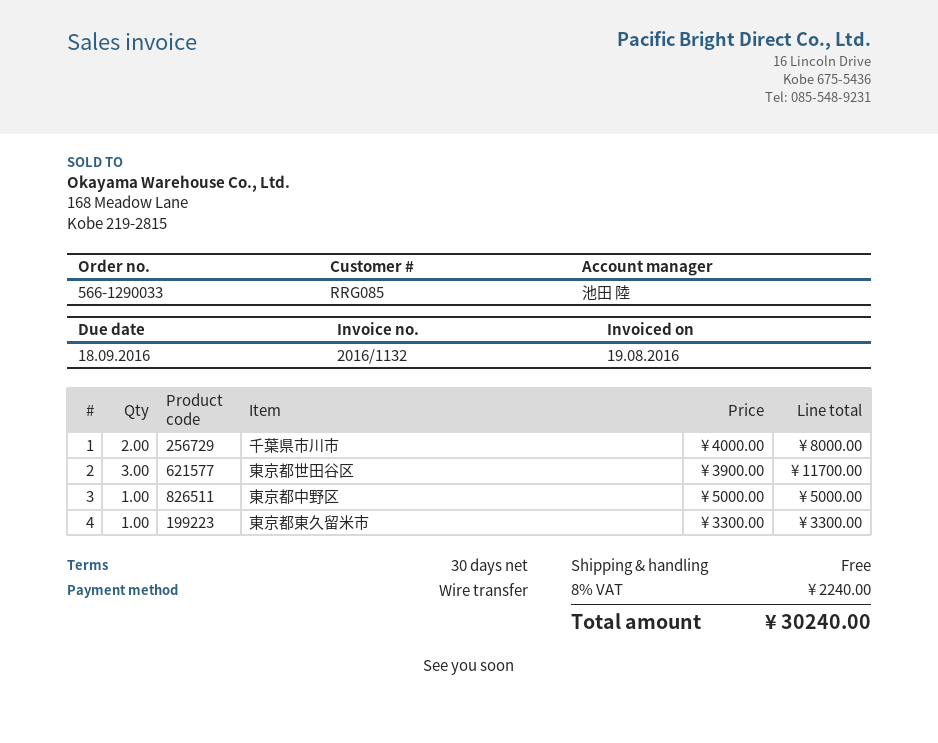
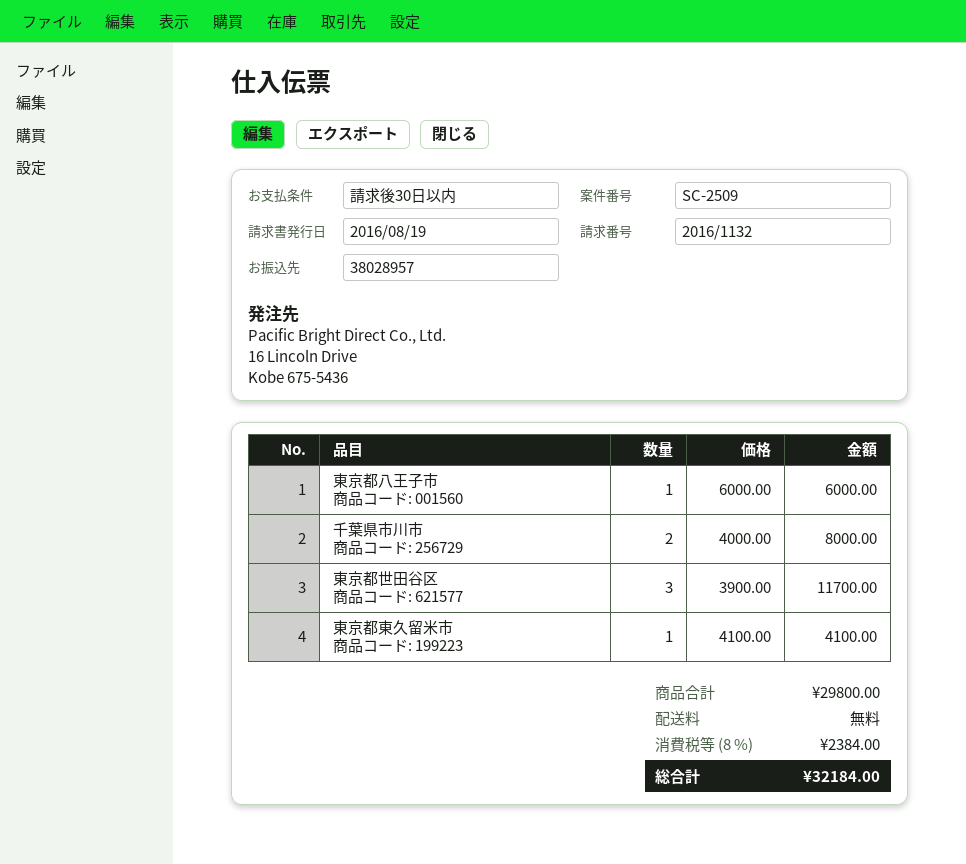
東京都中野区: 1 x 5000.00 = 5000.00 -> none
東京都東久留米市: 1 x 3300.00 = 3300.00 -> 1 x 4100.00 = 4100.00
東京都八王子市: none -> 1 x 6000.00 = 6000.00
tax: 8% = 2240.00 -> 8% = 2384.00
total: 30240.00 -> 32184.00

